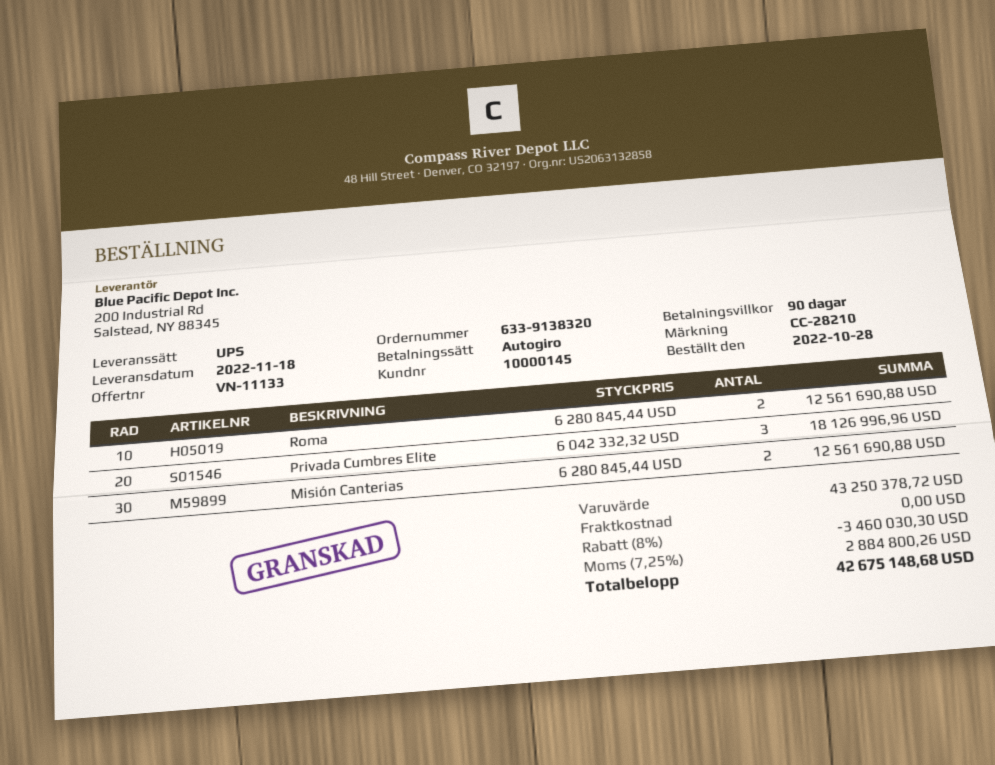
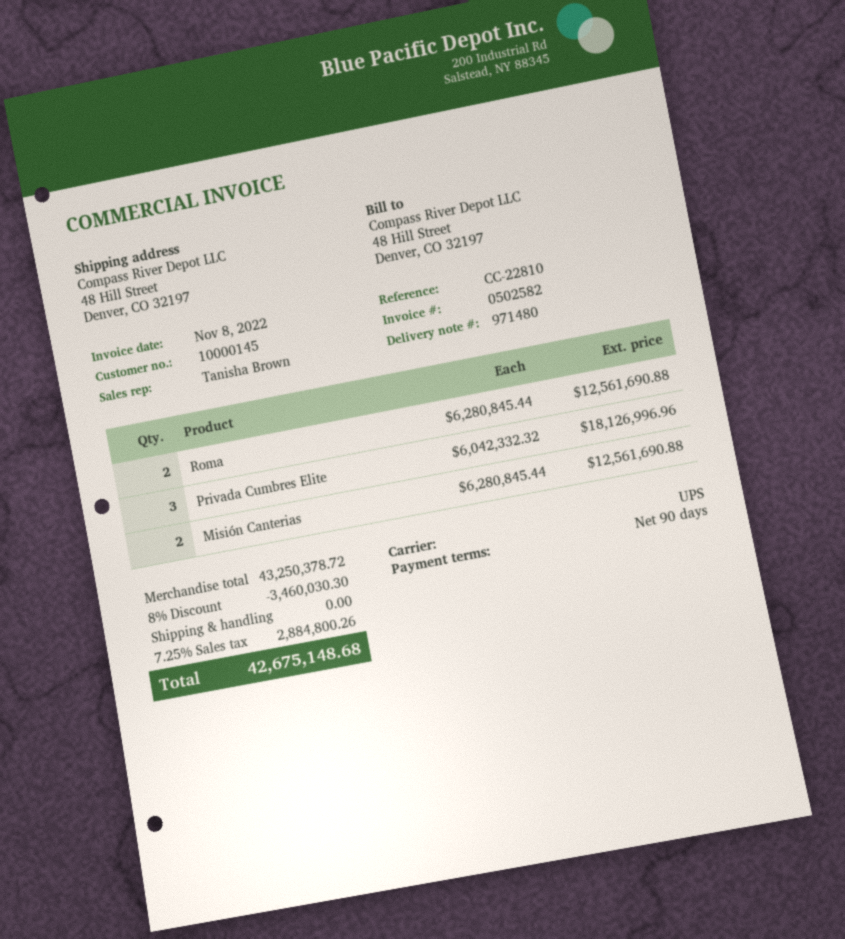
reference: CC-28210 -> CC-22810

